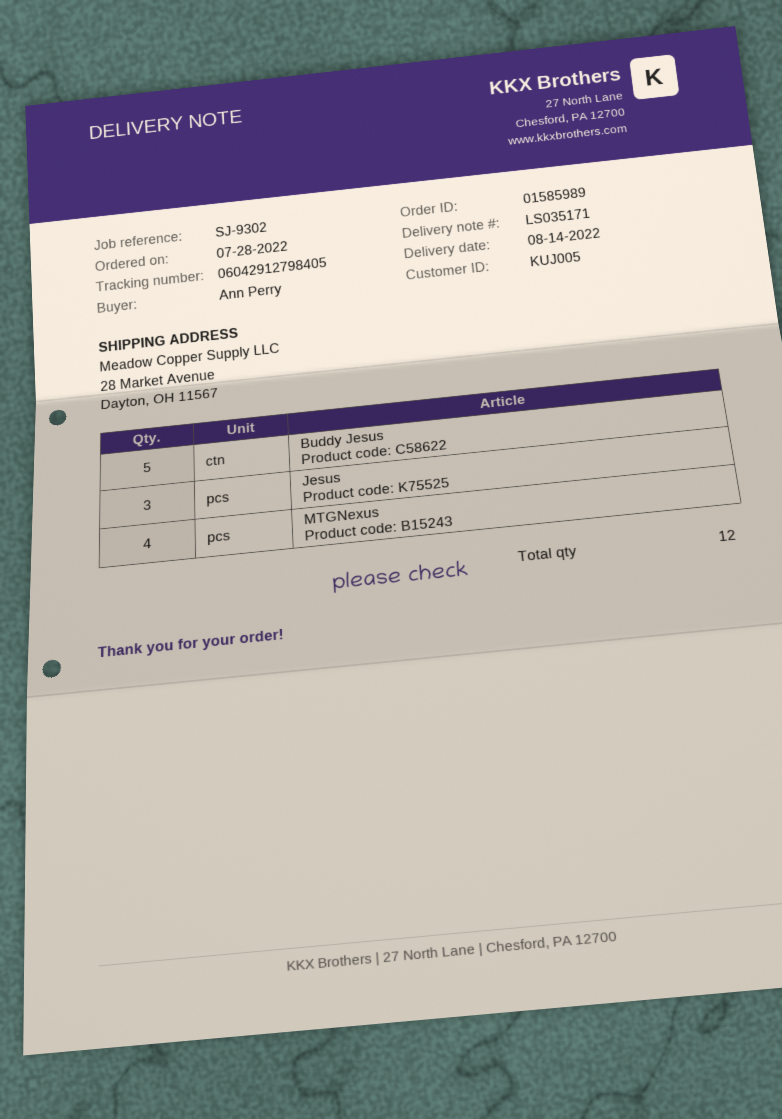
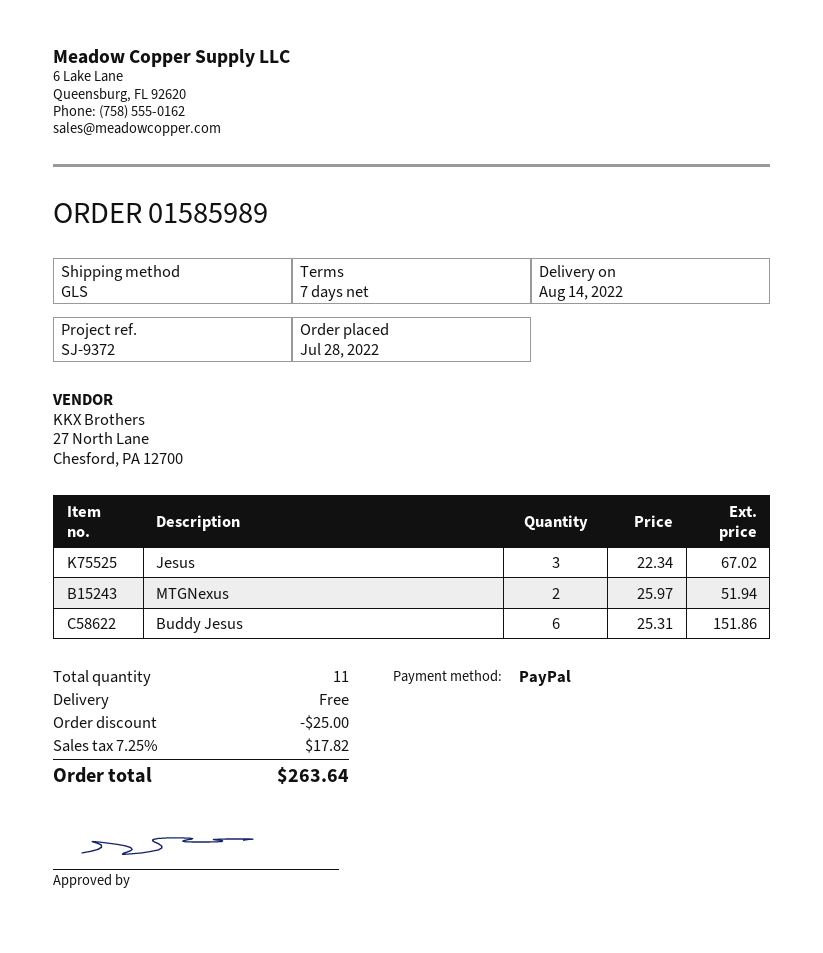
reference: SJ-9302 -> SJ-9372
Buddy Jesus: 5 -> 6
MTGNexus: 4 -> 2
total quantity: 12 -> 11

